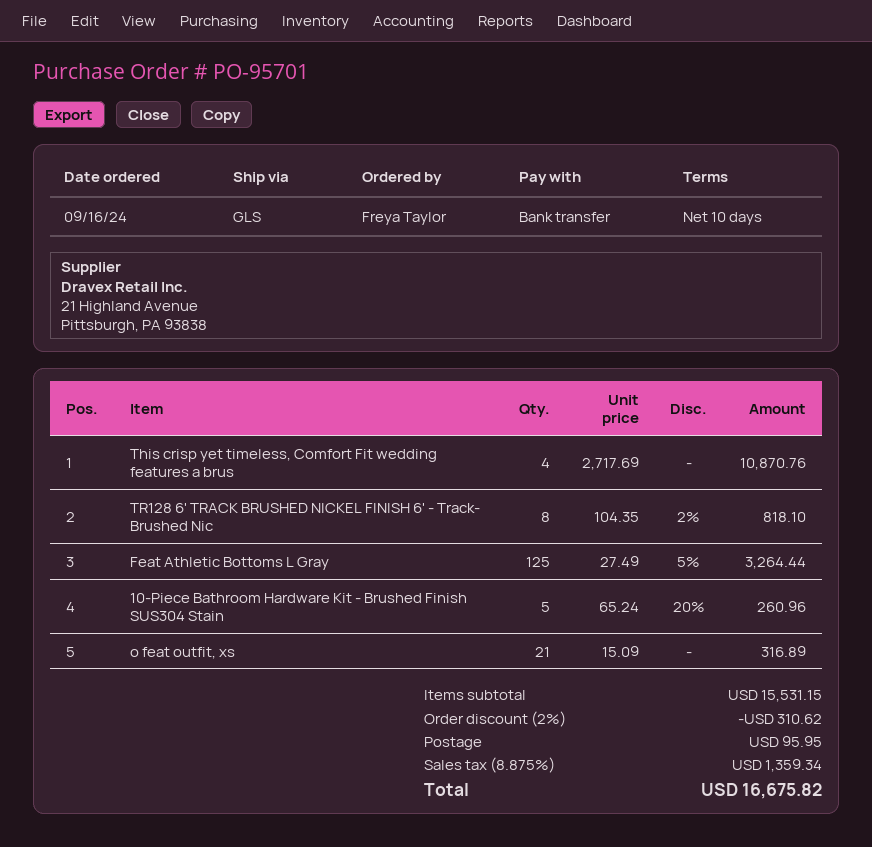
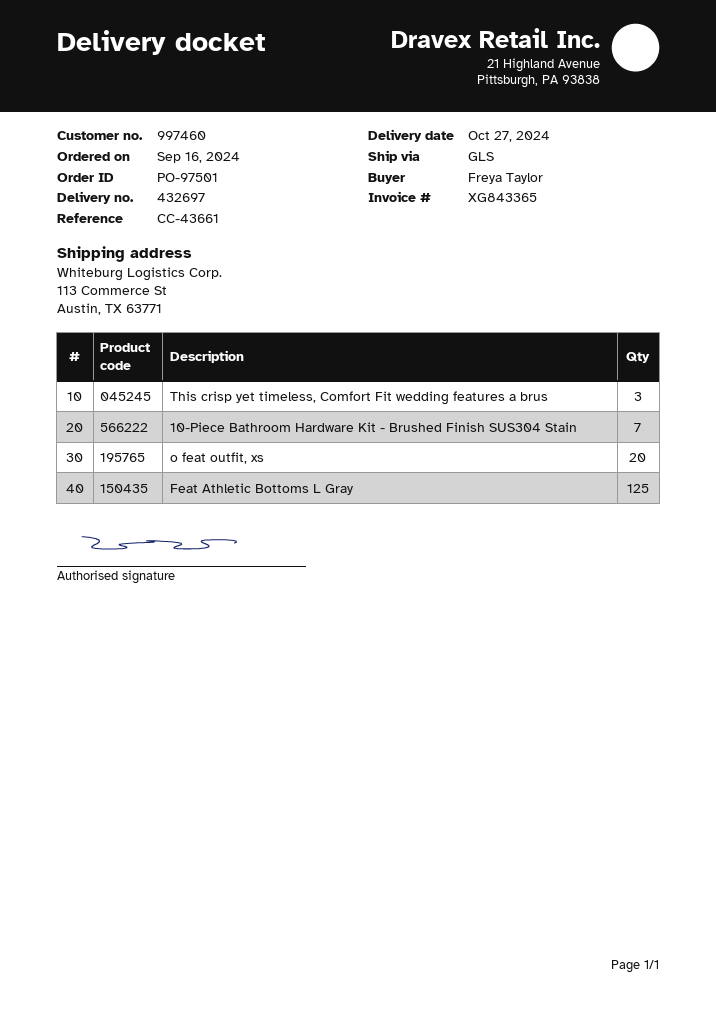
order number: PO-95701 -> PO-97501
This crisp yet timeless, Comfort Fit wedding features a brus: 4 -> 3
TR128 6' TRACK BRUSHED NICKEL FINISH 6' - Track- Brushed Nic: 8 -> none
10-Piece Bathroom Hardware Kit - Brushed Finish SUS304 Stain: 5 -> 7
o feat outfit, xs: 21 -> 20

